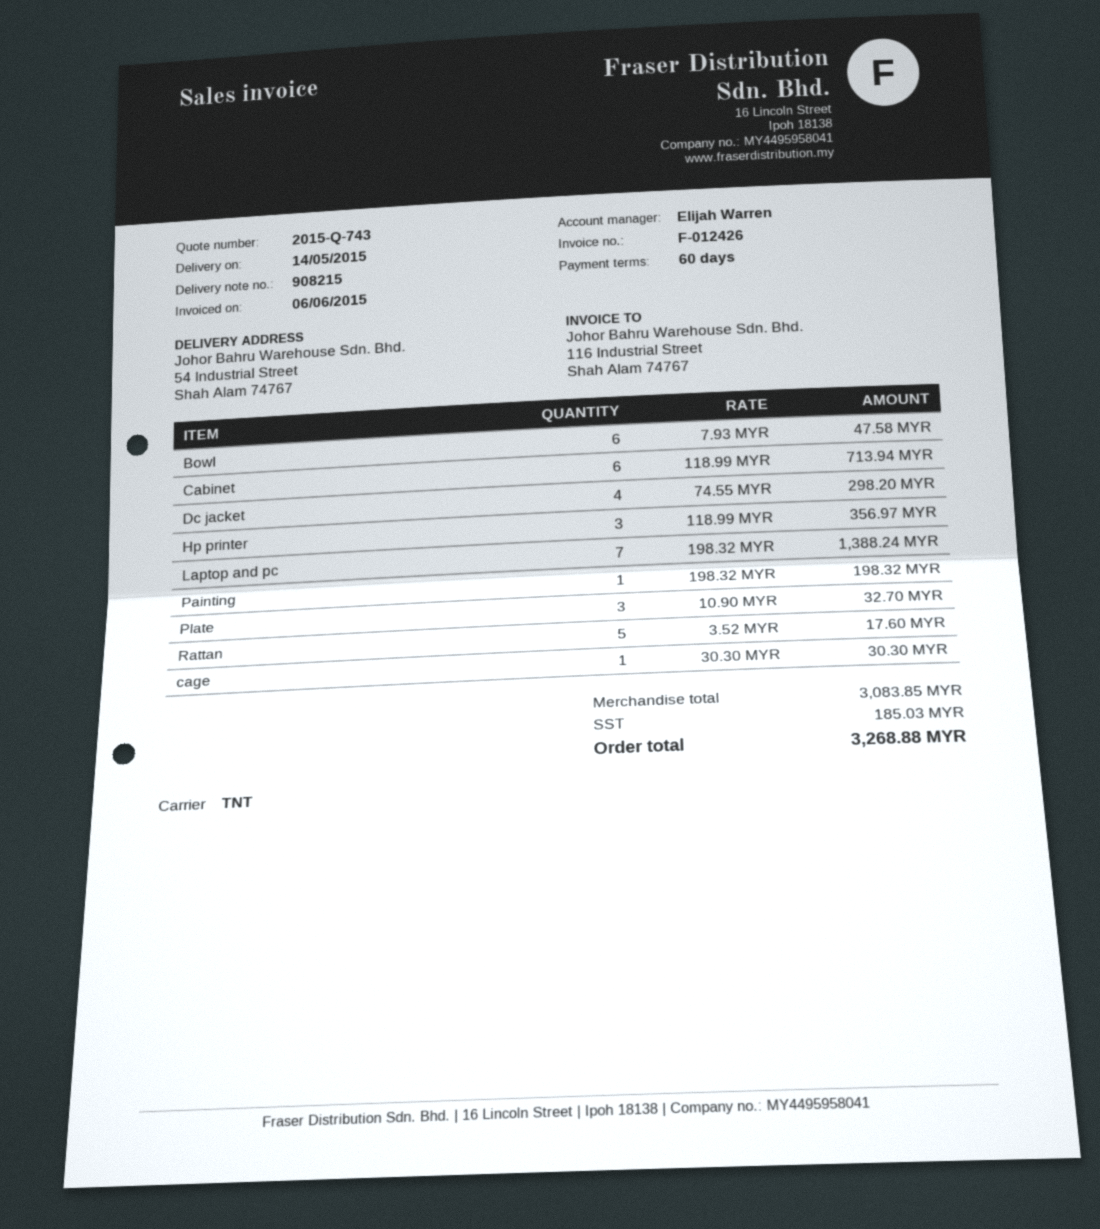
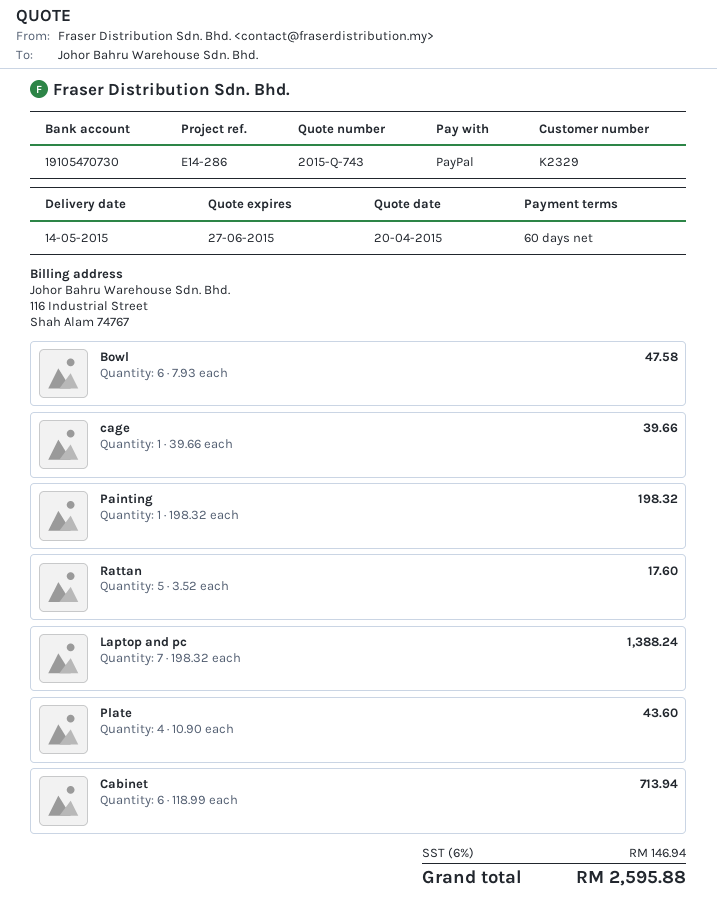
Dc jacket: 4 x 74.55 = 298.20 -> none
Hp printer: 3 x 118.99 = 356.97 -> none
Plate: 3 x 10.90 = 32.70 -> 4 x 10.90 = 43.60
cage: 1 x 30.30 = 30.30 -> 1 x 39.66 = 39.66
tax: 185.03 -> 146.94
total: 3268.88 -> 2595.88

